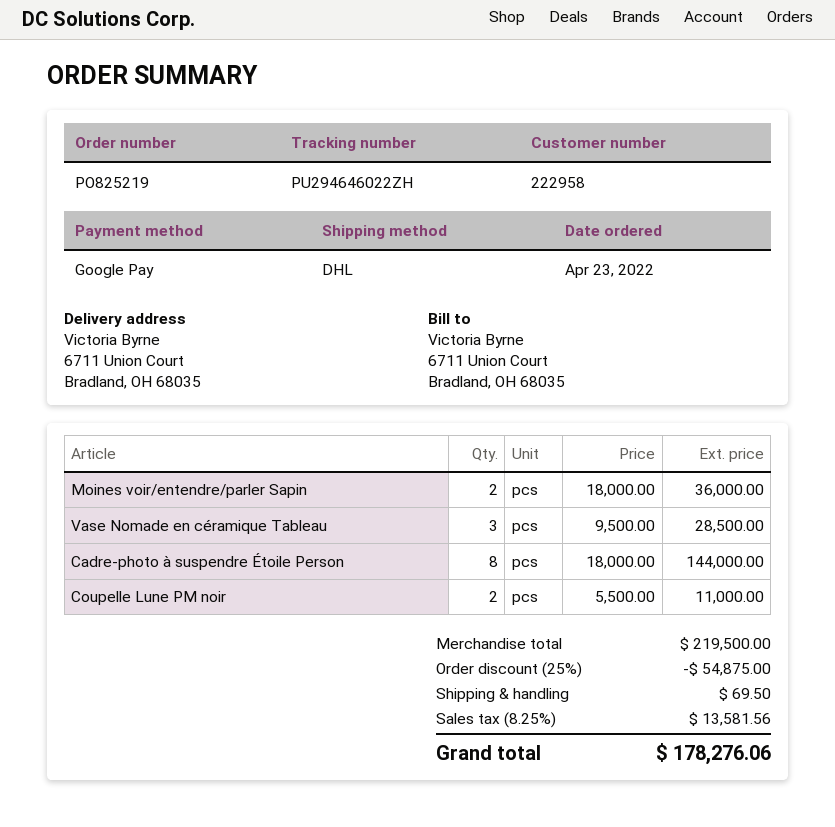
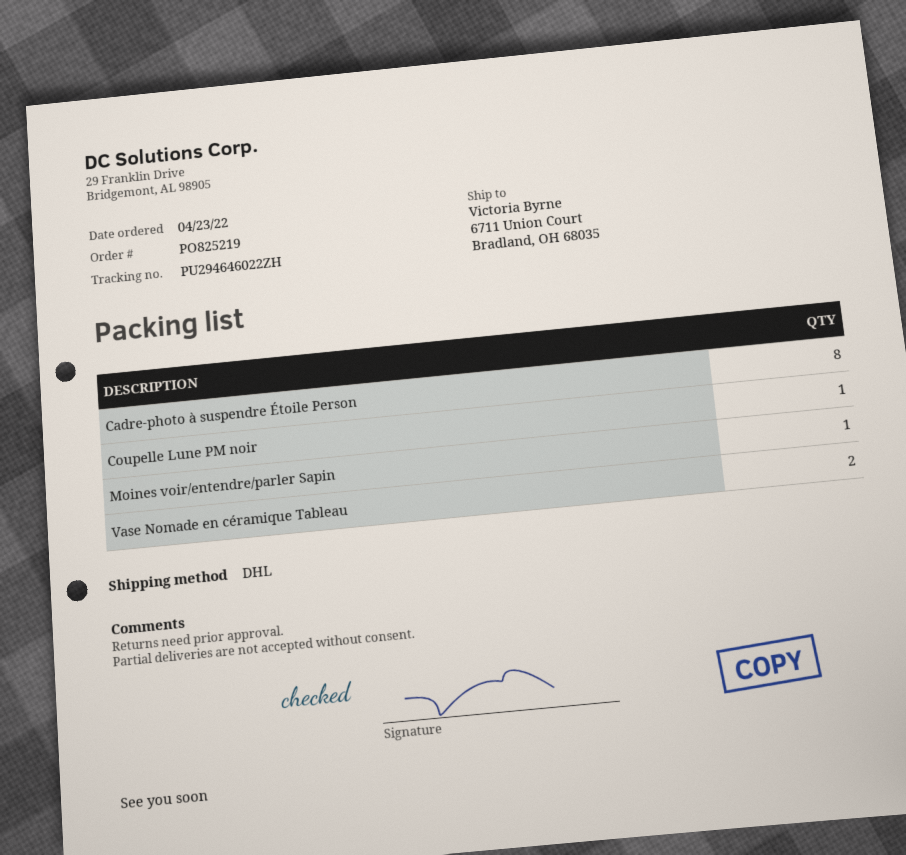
Moines voir/entendre/parler Sapin: 2 -> 1
Vase Nomade en céramique Tableau: 3 -> 2
Coupelle Lune PM noir: 2 -> 1

